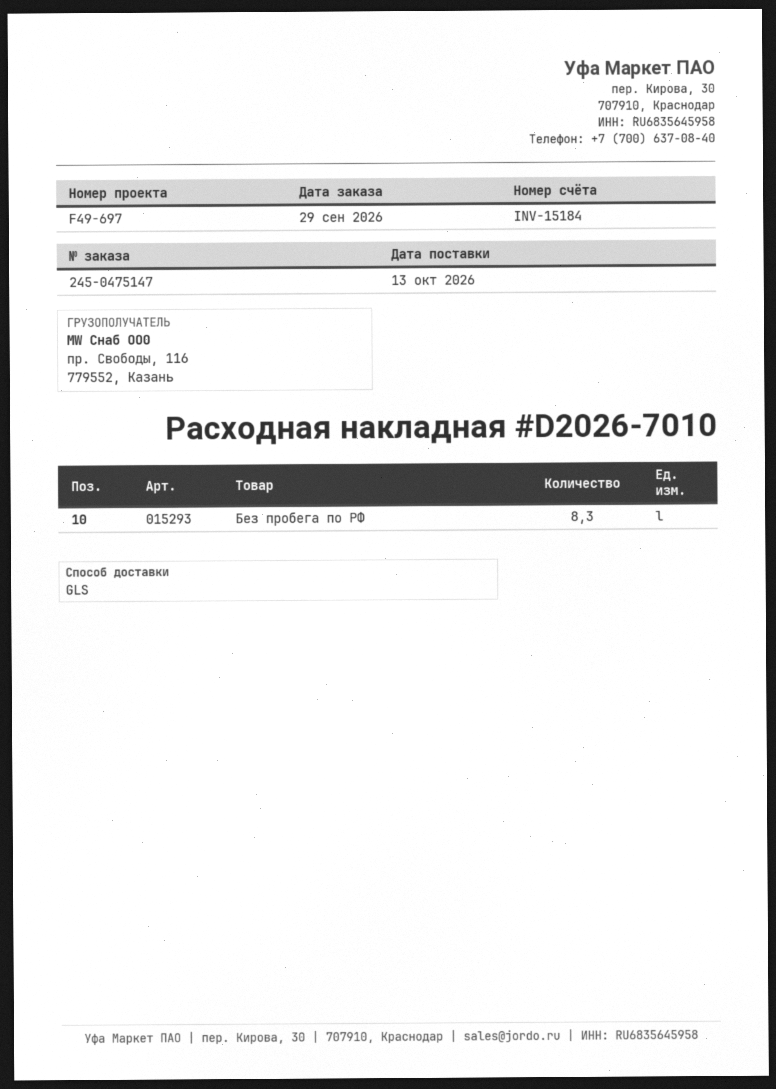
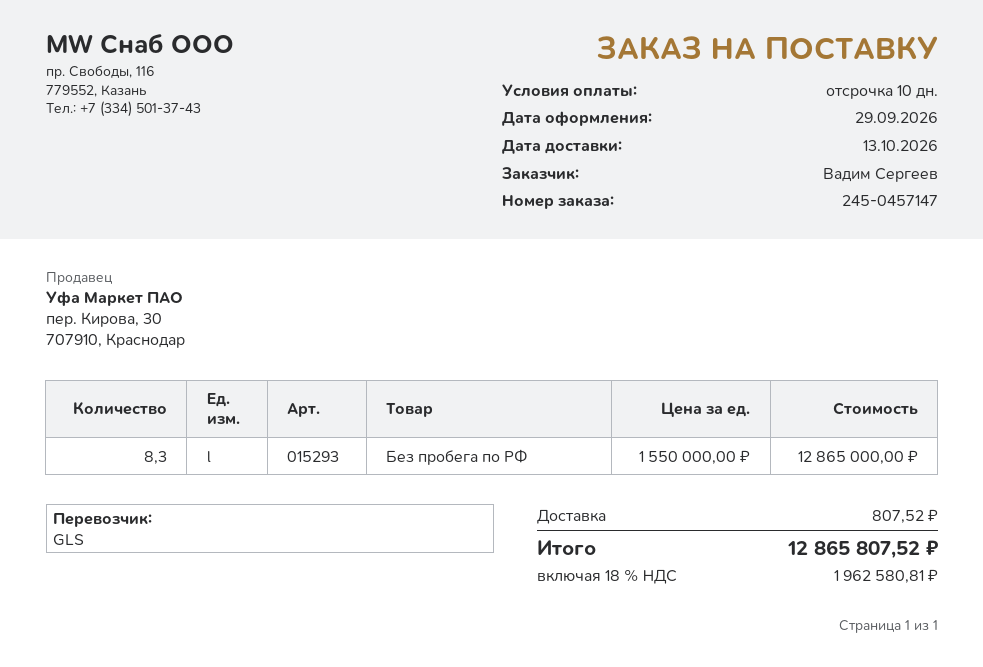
order number: 245-0475147 -> 245-0457147

